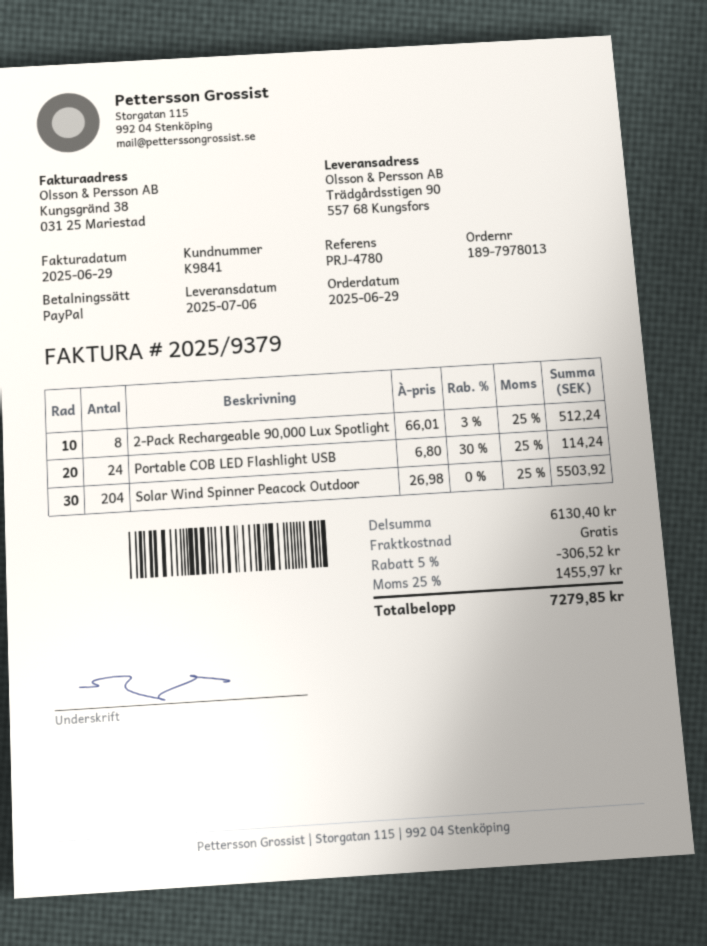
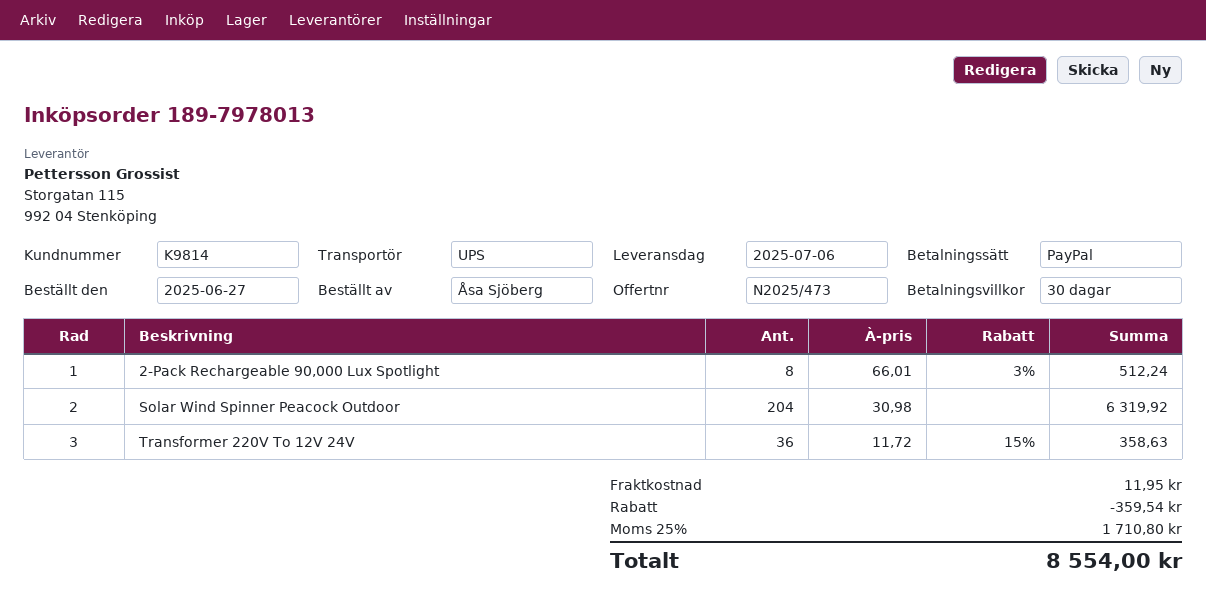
order date: 2025-06-29 -> 2025-06-27
customer number: K9841 -> K9814
Portable COB LED Flashlight USB: 24 x 6.80 - 30% = 114.24 -> none
Solar Wind Spinner Peacock Outdoor: 204 x 26.98 = 5503.92 -> 204 x 30.98 = 6319.92
Transformer 220V To 12V 24V: none -> 36 x 11.72 - 15% = 358.63
discount: 306.52 -> 359.54
shipping: 0.00 -> 11.95
tax: 25% = 1455.97 -> 25% = 1710.80
total: 7279.85 -> 8554.00

